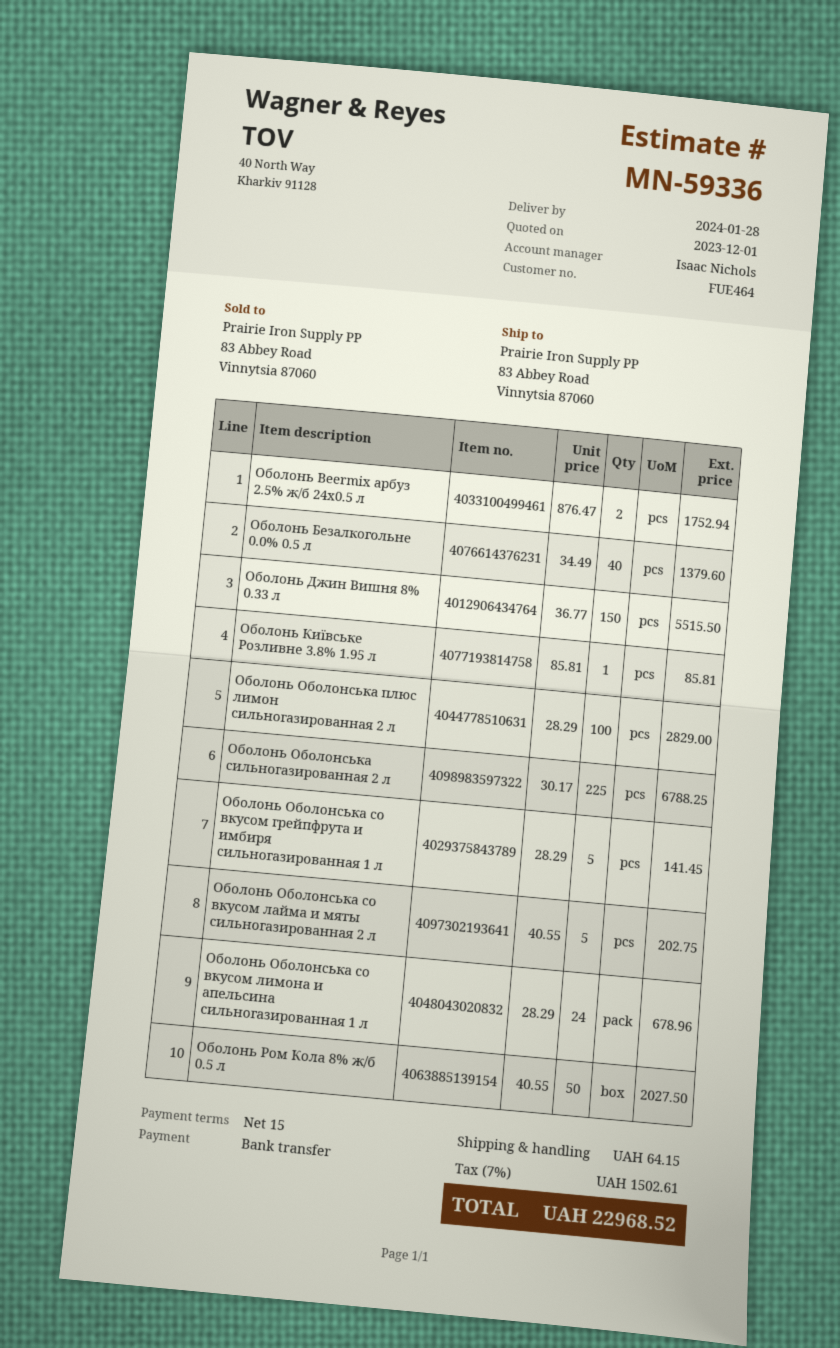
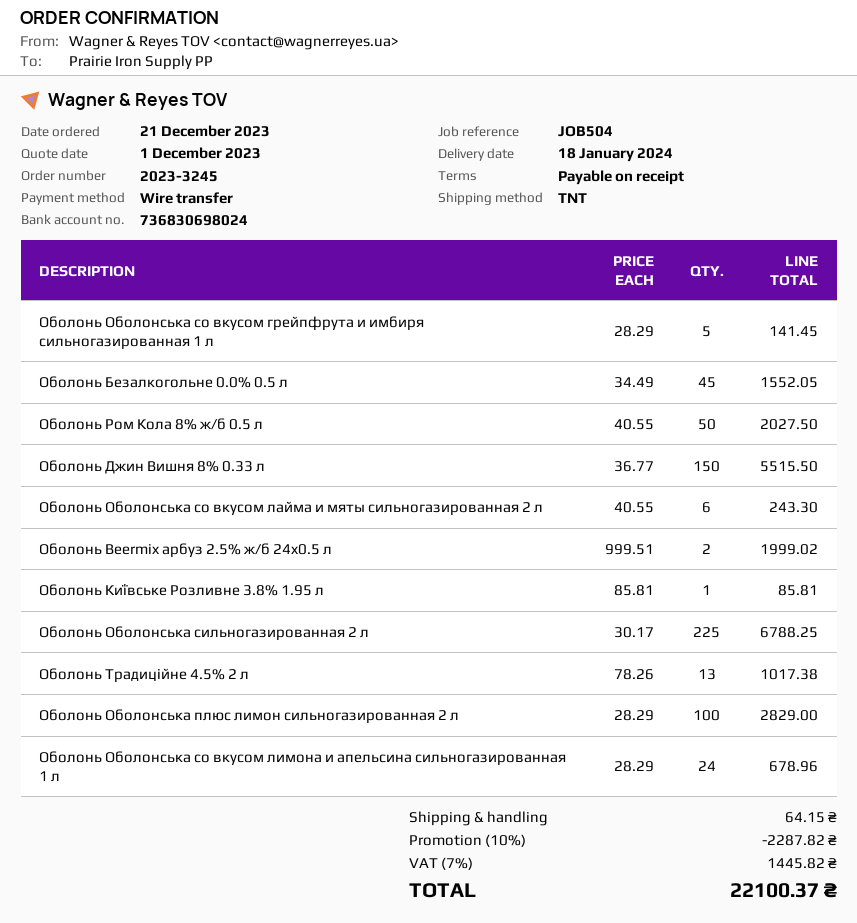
delivery date: 2024-01-28 -> 2024-01-18
payment terms: 15 days -> on receipt
Оболонь Beermix арбуз 2.5% ж/б 24x0.5 л: 2 x 876.47 = 1752.94 -> 2 x 999.51 = 1999.02
Оболонь Безалкогольне 0.0% 0.5 л: 40 x 34.49 = 1379.60 -> 45 x 34.49 = 1552.05
Оболонь Оболонська со вкусом лайма и мяты сильногазированная 2 л: 5 x 40.55 = 202.75 -> 6 x 40.55 = 243.30
Оболонь Традиційне 4.5% 2 л: none -> 13 x 78.26 = 1017.38
discount: none -> 10% = 2287.82
tax: 7% = 1502.61 -> 7% = 1445.82
total: 22968.52 -> 22100.37

